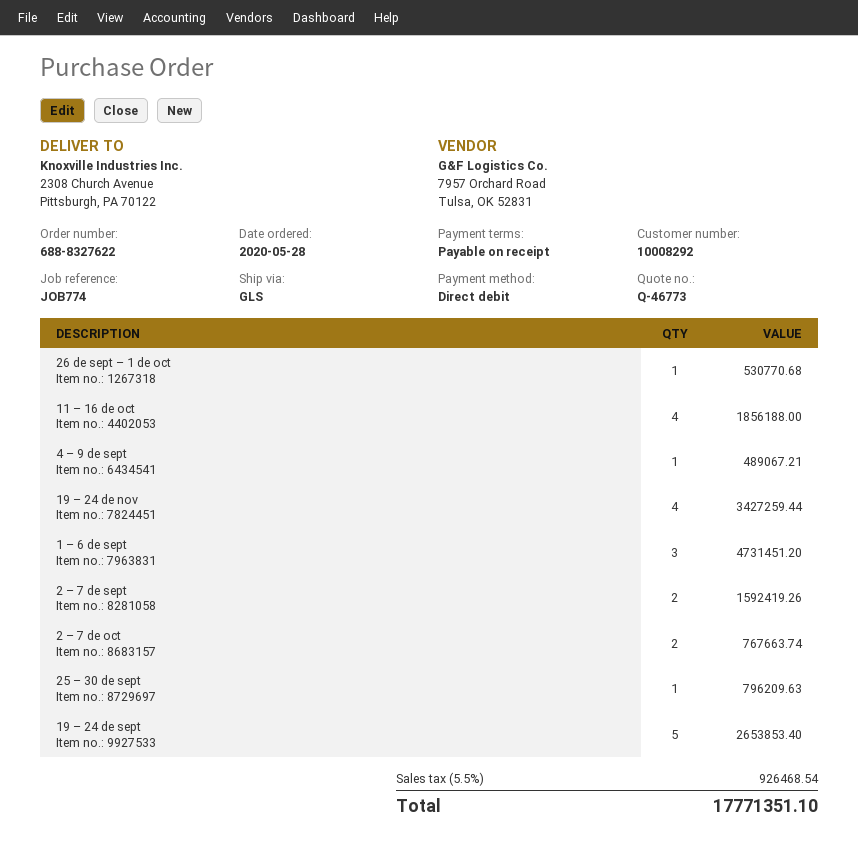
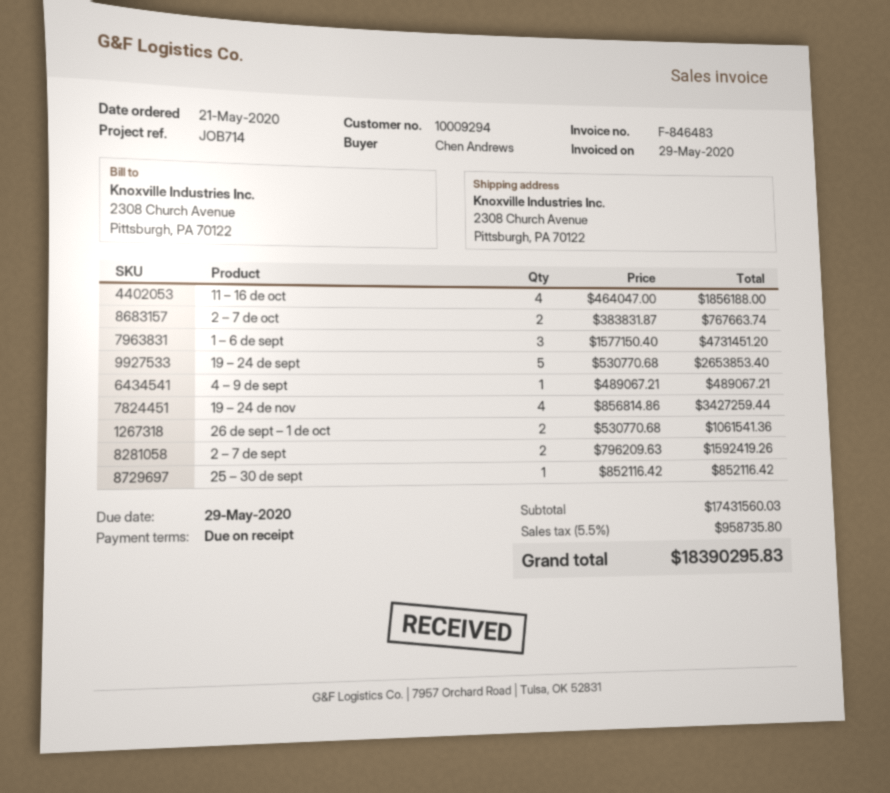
order date: 2020-05-28 -> 2020-05-21
customer number: 10008292 -> 10009294
reference: JOB774 -> JOB714
26 de sept – 1 de oct: 1 for 530770.68 -> 2 for 1061541.36
25 – 30 de sept: 1 for 796209.63 -> 1 for 852116.42
tax: 5.5% = 926468.54 -> 5.5% = 958735.80
total: 17771351.10 -> 18390295.83

